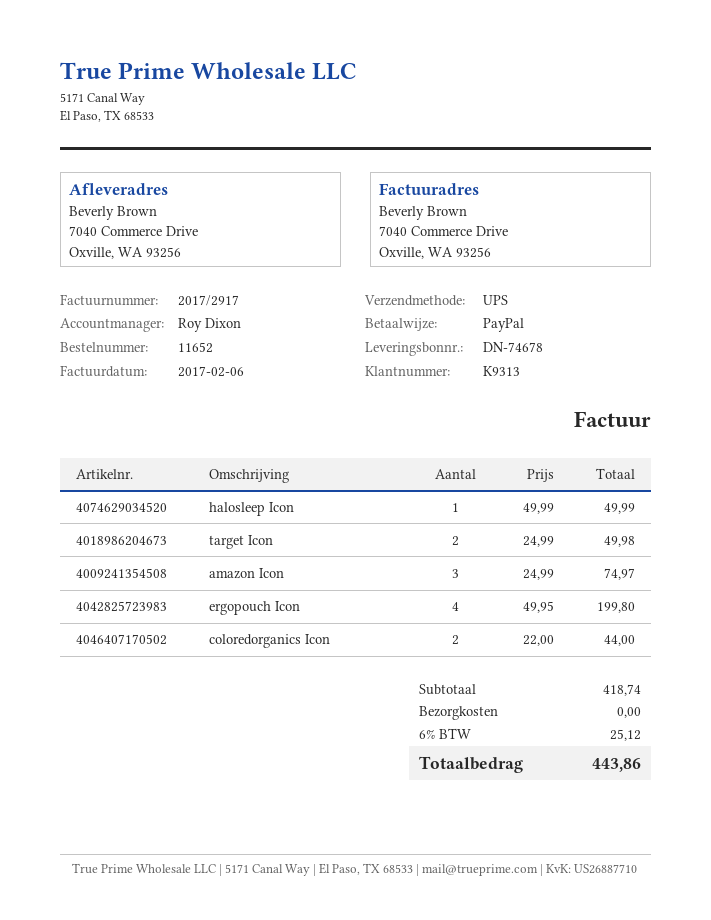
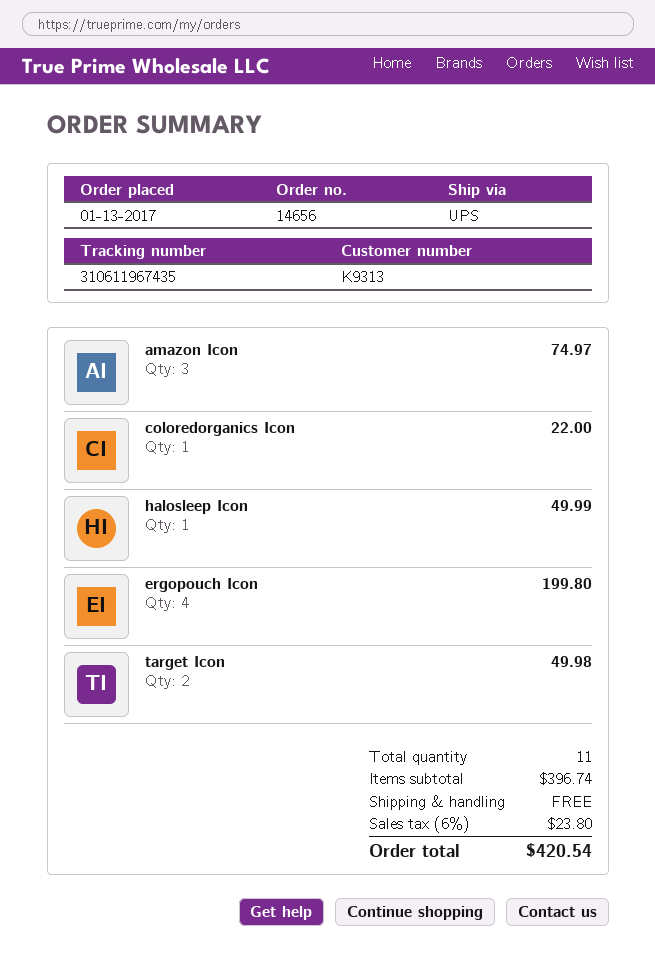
order number: 11652 -> 14656
coloredorganics Icon: 2 for 44.00 -> 1 for 22.00
subtotal: 418.74 -> 396.74
tax: 6% = 25.12 -> 6% = 23.80
total: 443.86 -> 420.54

